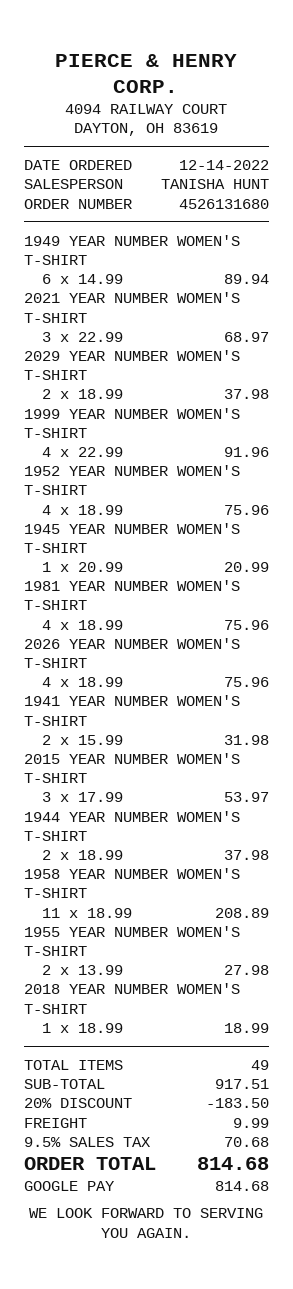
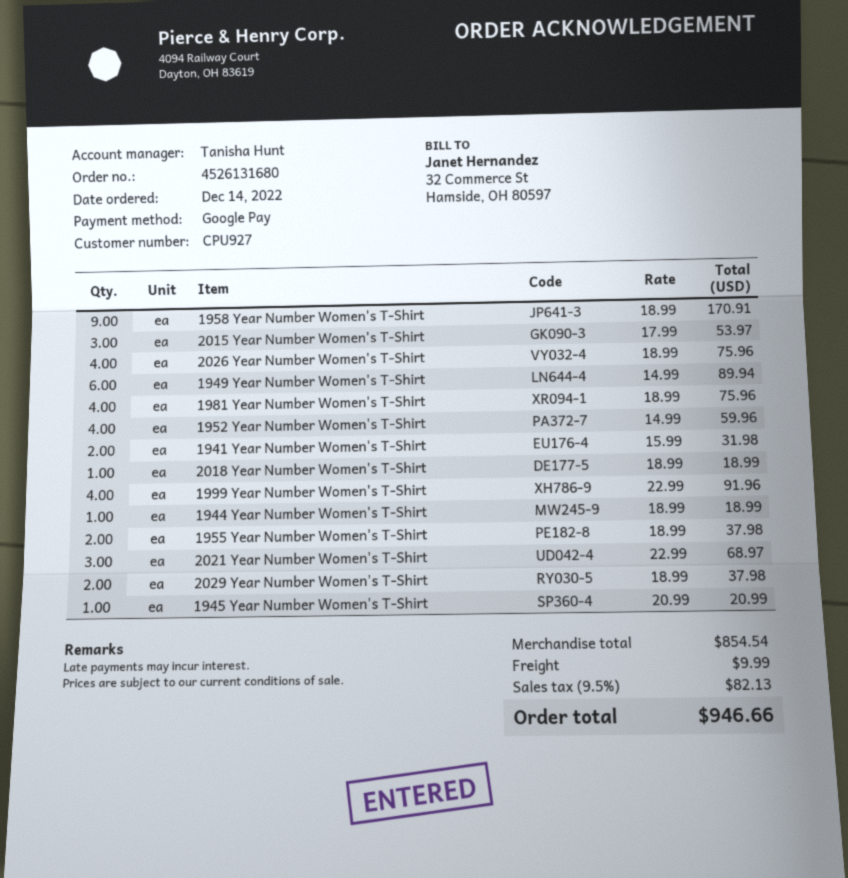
1952 YEAR NUMBER WOMEN'S T-SHIRT: 4 x 18.99 = 75.96 -> 4 x 14.99 = 59.96
1944 YEAR NUMBER WOMEN'S T-SHIRT: 2 x 18.99 = 37.98 -> 1 x 18.99 = 18.99
1958 YEAR NUMBER WOMEN'S T-SHIRT: 11 x 18.99 = 208.89 -> 9 x 18.99 = 170.91
1955 YEAR NUMBER WOMEN'S T-SHIRT: 2 x 13.99 = 27.98 -> 2 x 18.99 = 37.98
subtotal: 917.51 -> 854.54
discount: 20% = 183.50 -> none
tax: 9.5% = 70.68 -> 9.5% = 82.13
total: 814.68 -> 946.66

